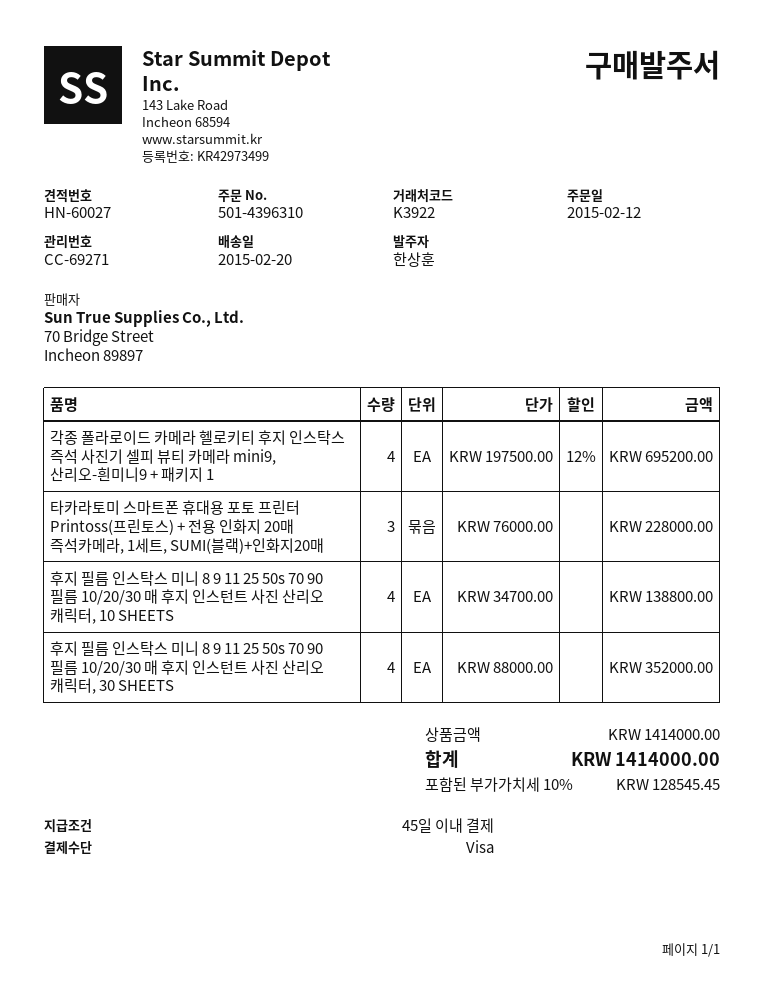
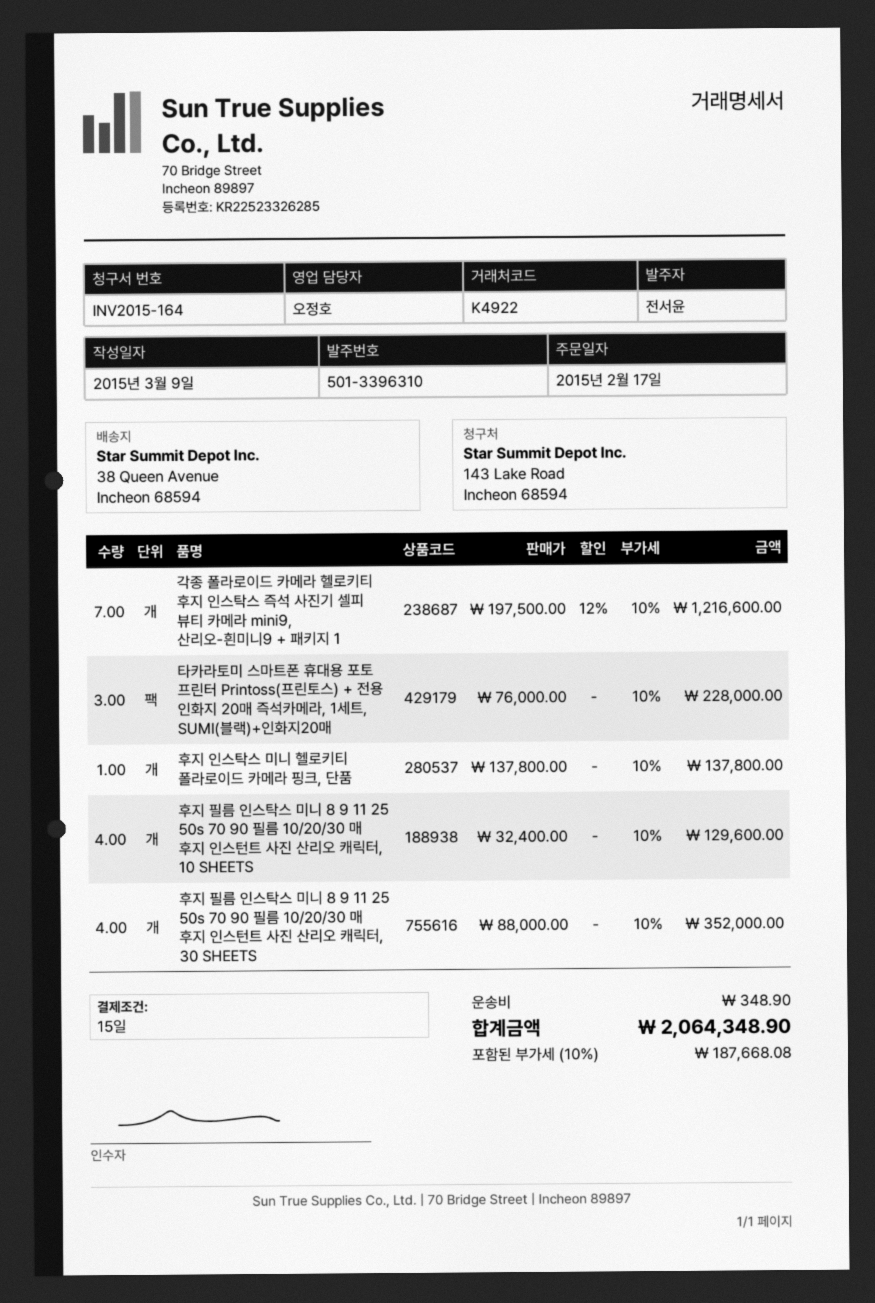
order number: 501-4396310 -> 501-3396310
order date: 2015-02-12 -> 2015-02-17
payment terms: 45 days -> 15 days
customer number: K3922 -> K4922
ordered by: 한상훈 -> 전서윤
각종 폴라로이드 카메라 헬로키티 후지 인스탁스 즉석 사진기 셀피 뷰티 카메라 mini9, 산리오-흰미니9 + 패키지 1: 4 x 197500.00 - 12% = 695200.00 -> 7 x 197500.00 - 12% = 1216600.00
후지 필름 인스탁스 미니 8 9 11 25 50s 70 90 필름 10/20/30 매 후지 인스턴트 사진 산리오 캐릭터, 10 SHEETS: 4 x 34700.00 = 138800.00 -> 4 x 32400.00 = 129600.00
후지 인스탁스 미니 헬로키티 폴라로이드 카메라 핑크, 단품: none -> 1 x 137800.00 = 137800.00
shipping: none -> 348.90
tax: 10% = 128545.45 -> 10% = 187668.08
total: 1414000.00 -> 2064348.90

